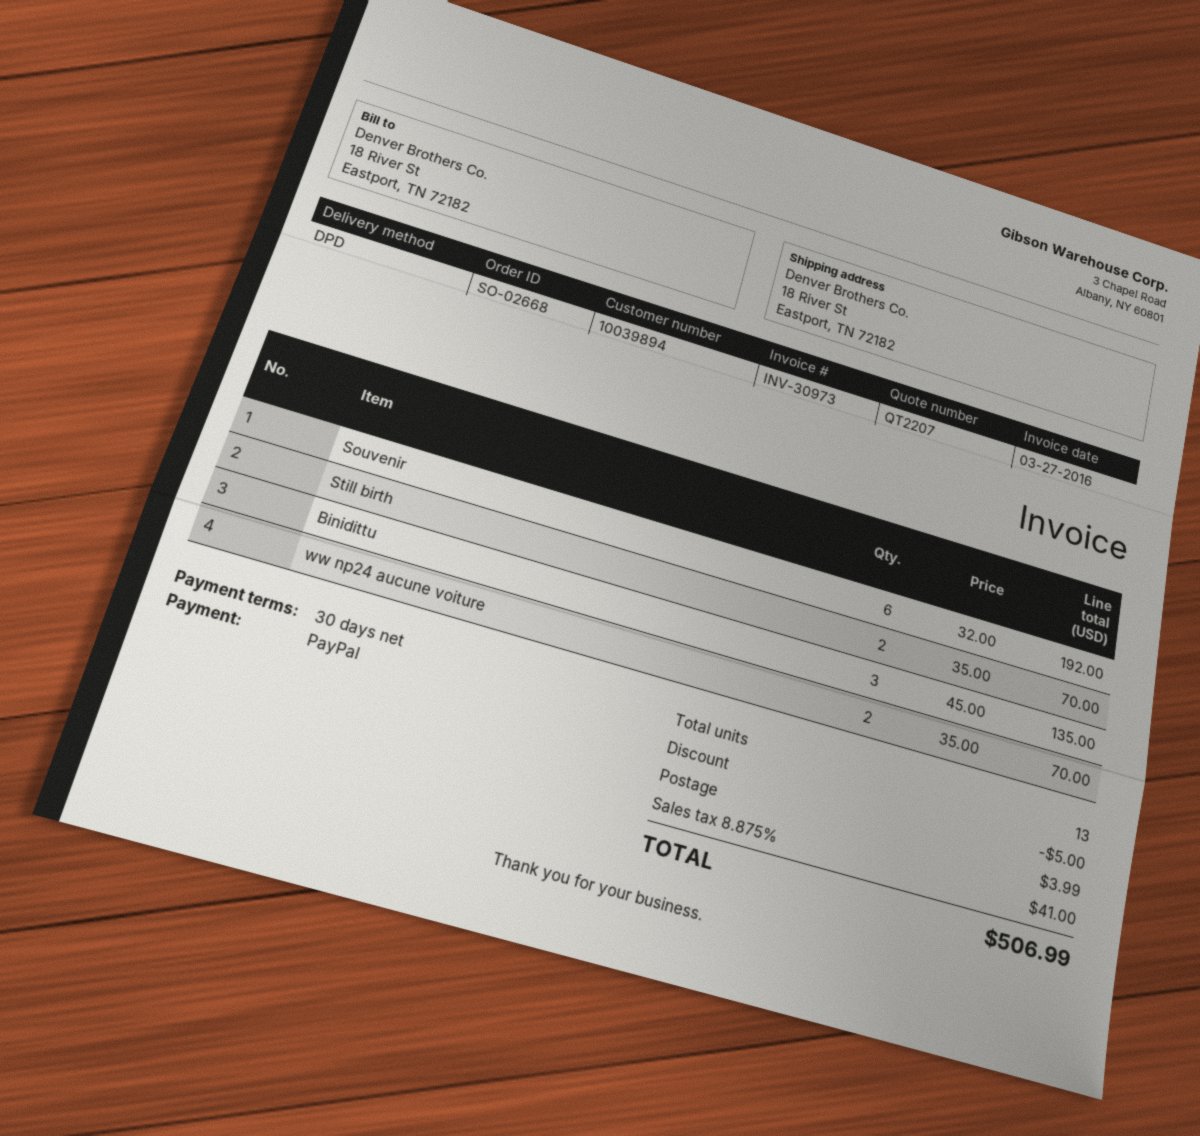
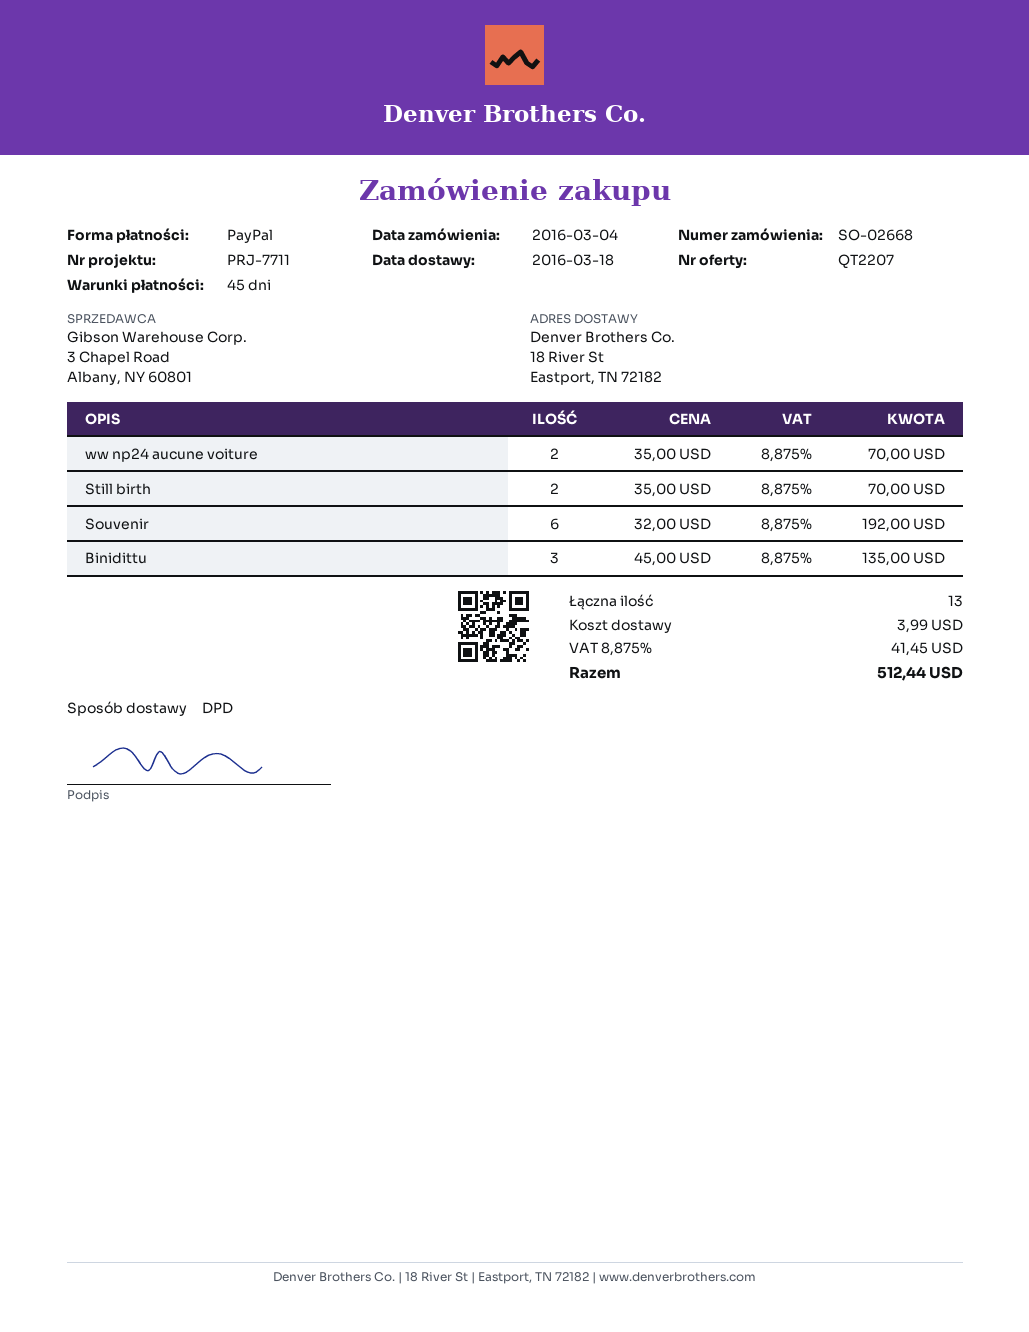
payment terms: 30 days -> 45 days
discount: 5.00 -> none
tax: 8.875% = 41.00 -> 8.875% = 41.45
total: 506.99 -> 512.44

